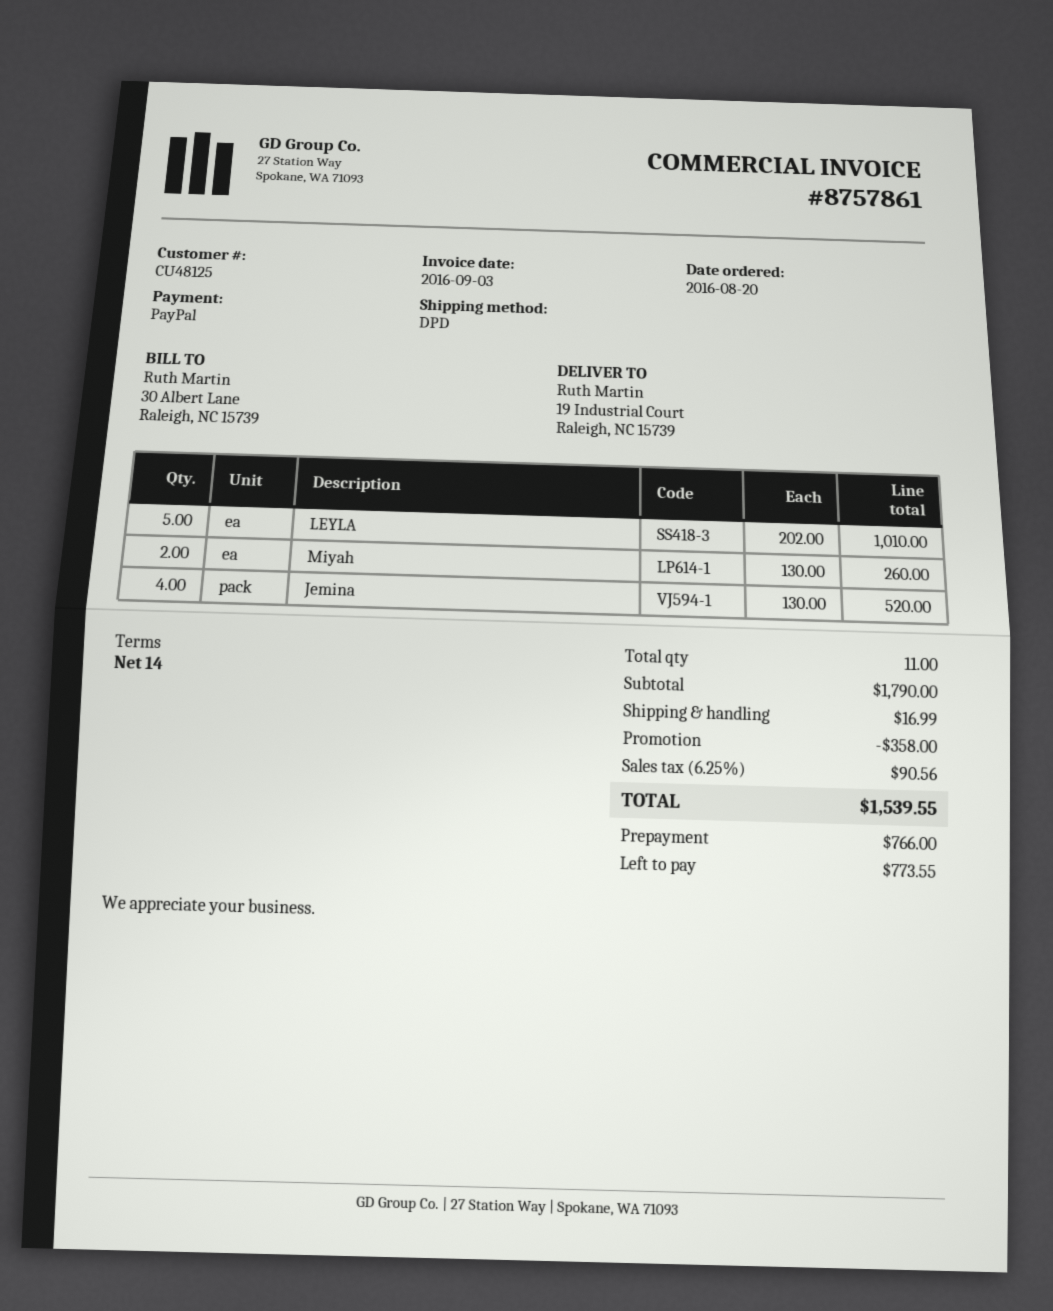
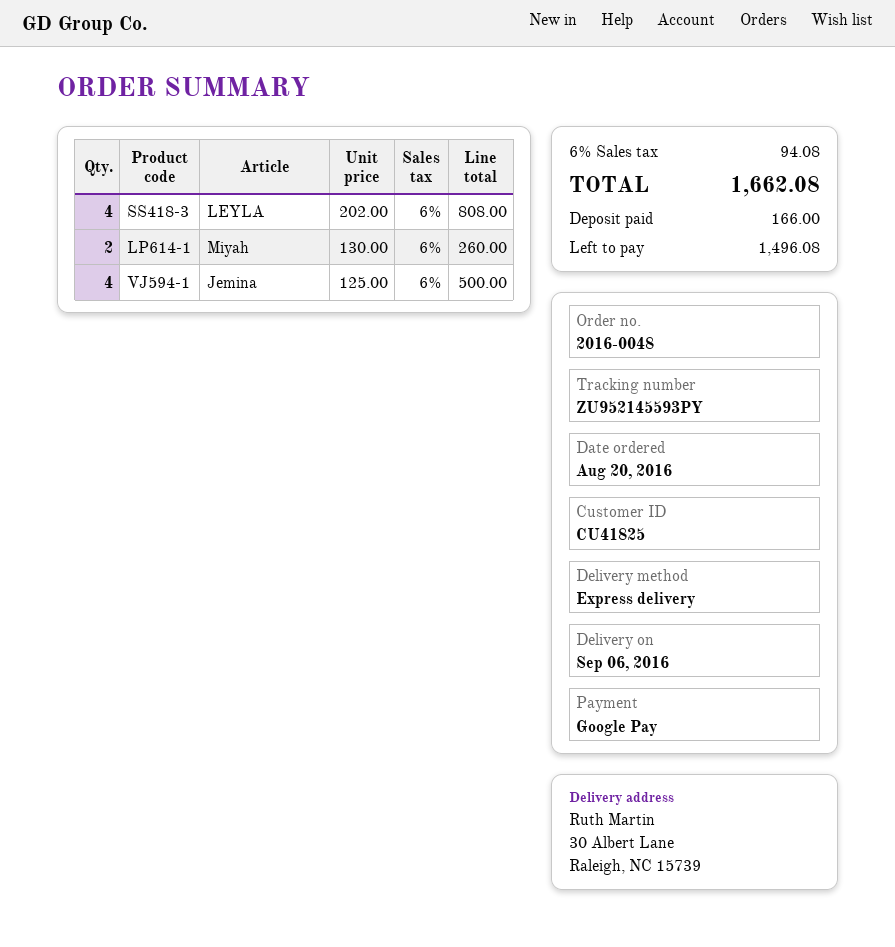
customer number: CU48125 -> CU41825
payment method: PayPal -> Google Pay
shipping method: DPD -> express
ship to: 19 Industrial Court, Raleigh, NC 15739 -> 30 Albert Lane, Raleigh, NC 15739
LEYLA: 5 x 202.00 = 1010.00 -> 4 x 202.00 = 808.00
Jemina: 4 x 130.00 = 520.00 -> 4 x 125.00 = 500.00
discount: 358.00 -> none
shipping: 16.99 -> none
tax: 6.25% = 90.56 -> 6% = 94.08
total: 1539.55 -> 1662.08
deposit: 766.00 -> 166.00
balance: 773.55 -> 1496.08

